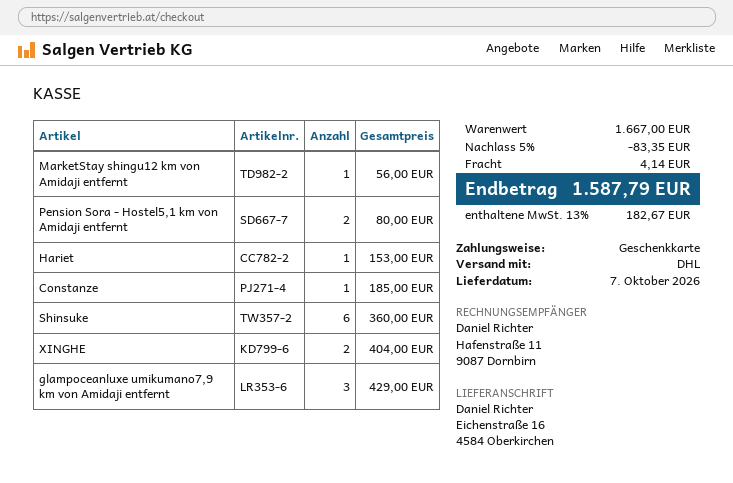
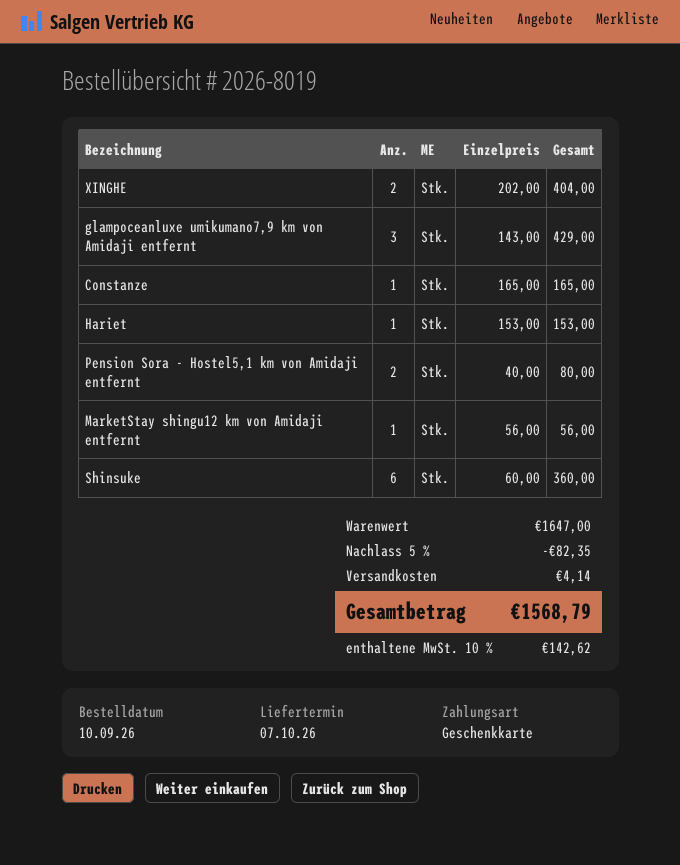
Constanze: 1 for 185.00 -> 1 for 165.00
subtotal: 1667.00 -> 1647.00
discount: 5% = 83.35 -> 5% = 82.35
tax: 13% = 182.67 -> 10% = 142.62
total: 1587.79 -> 1568.79

